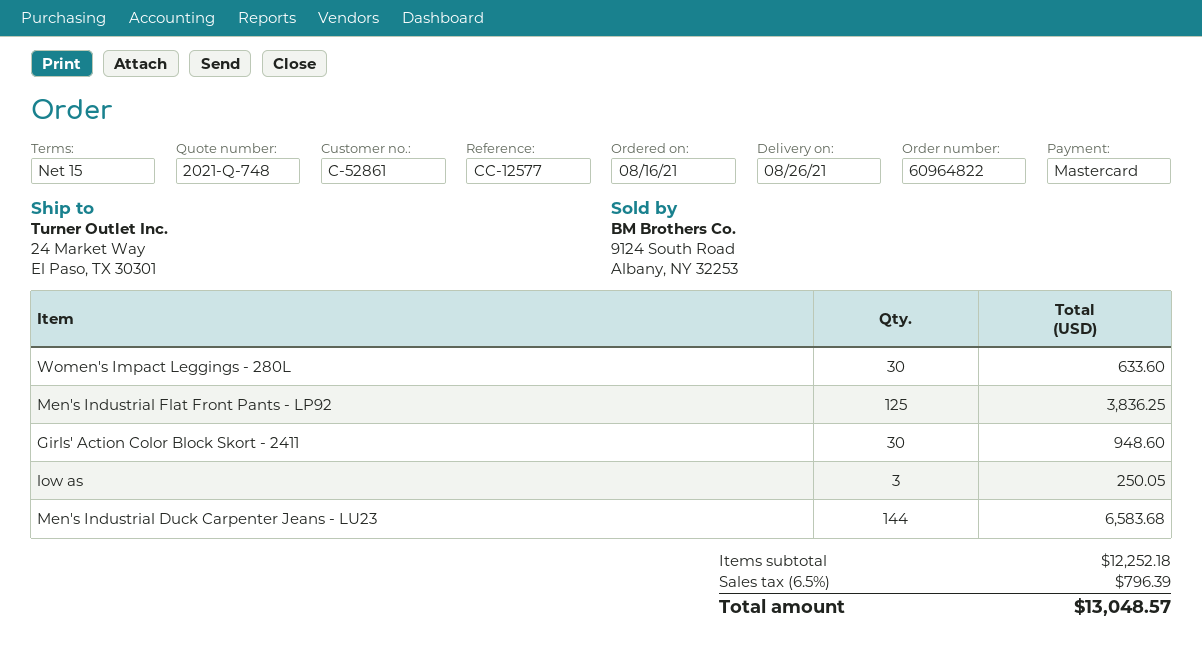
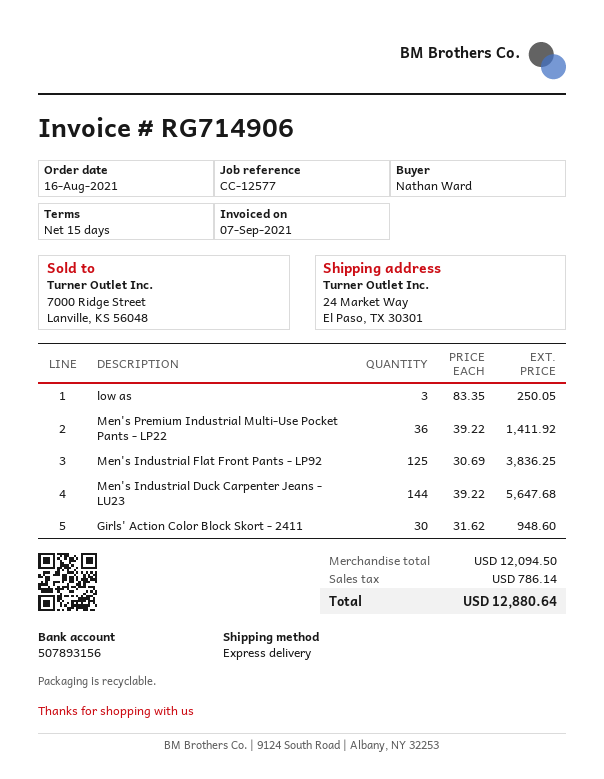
Women's Impact Leggings - 280L: 30 for 633.60 -> none
Men's Industrial Duck Carpenter Jeans - LU23: 144 for 6583.68 -> 144 for 5647.68
Men's Premium Industrial Multi-Use Pocket Pants - LP22: none -> 36 for 1411.92
subtotal: 12252.18 -> 12094.50
tax: 796.39 -> 786.14
total: 13048.57 -> 12880.64

